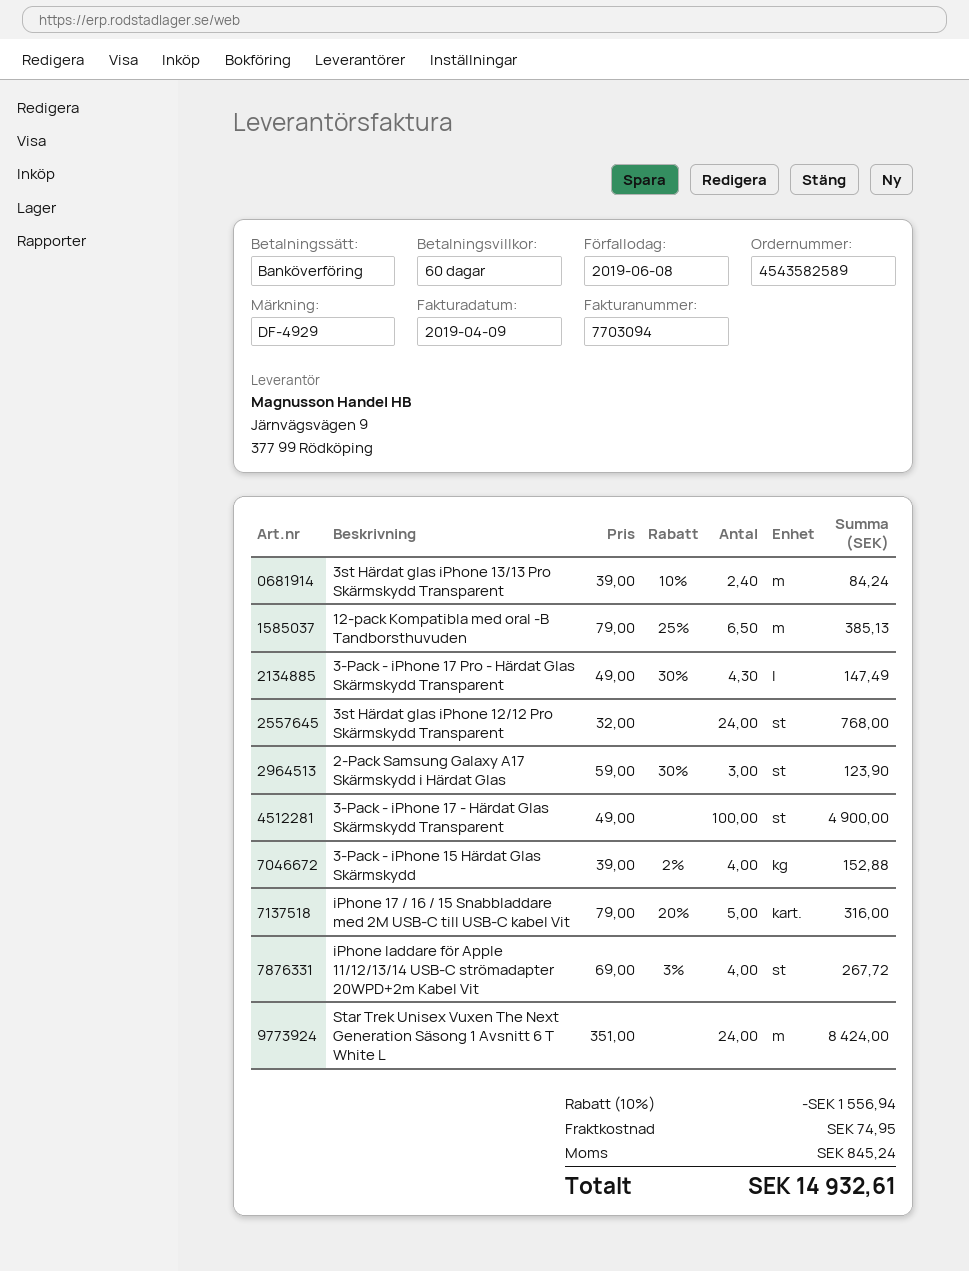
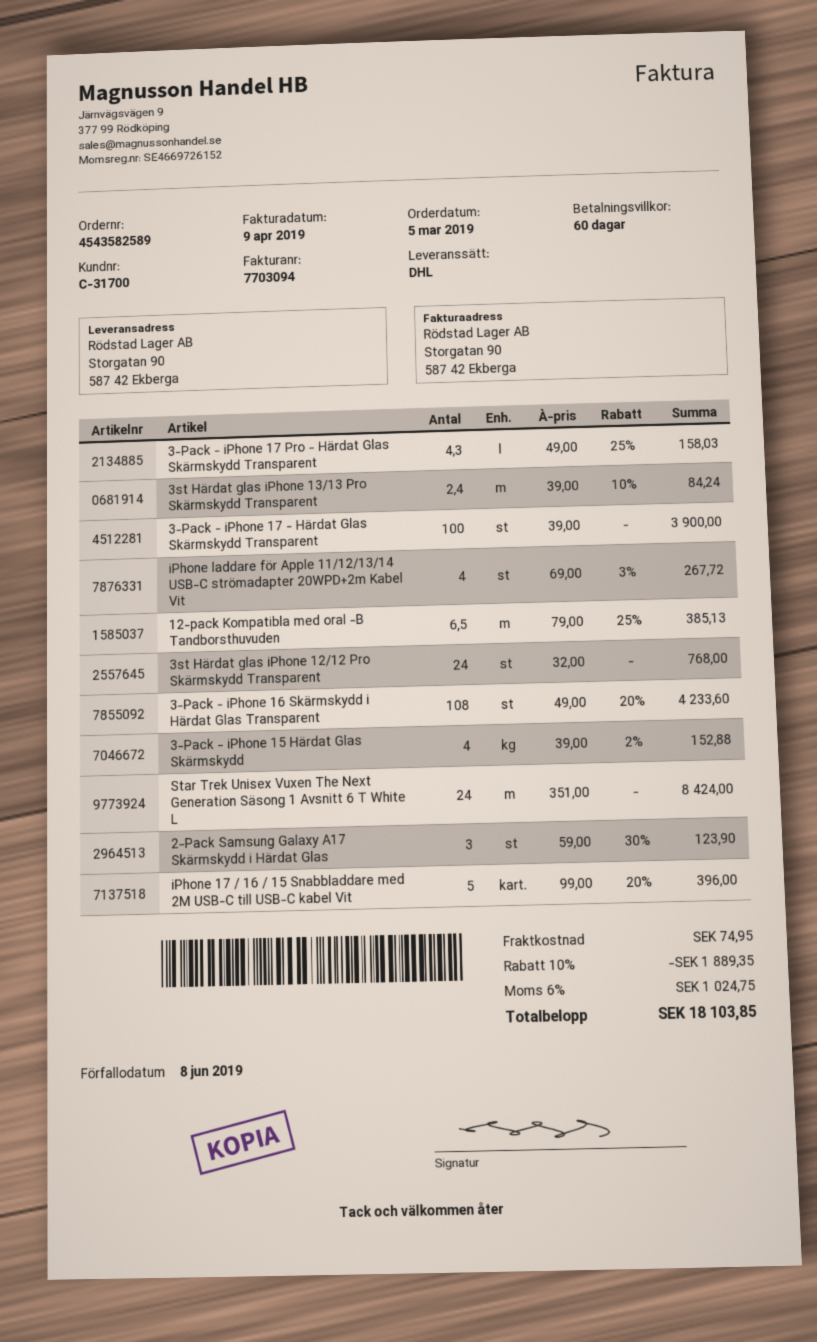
3-Pack - iPhone 17 Pro - Härdat Glas Skärmskydd Transparent: 4.3 x 49.00 - 30% = 147.49 -> 4.3 x 49.00 - 25% = 158.03
3-Pack - iPhone 17 - Härdat Glas Skärmskydd Transparent: 100 x 49.00 = 4900.00 -> 100 x 39.00 = 3900.00
iPhone 17 / 16 / 15 Snabbladdare med 2M USB-C till USB-C kabel Vit: 5 x 79.00 - 20% = 316.00 -> 5 x 99.00 - 20% = 396.00
3-Pack - iPhone 16 Skärmskydd i Härdat Glas Transparent: none -> 108 x 49.00 - 20% = 4233.60
discount: 10% = 1556.94 -> 10% = 1889.35
tax: 845.24 -> 1024.75
total: 14932.61 -> 18103.85

